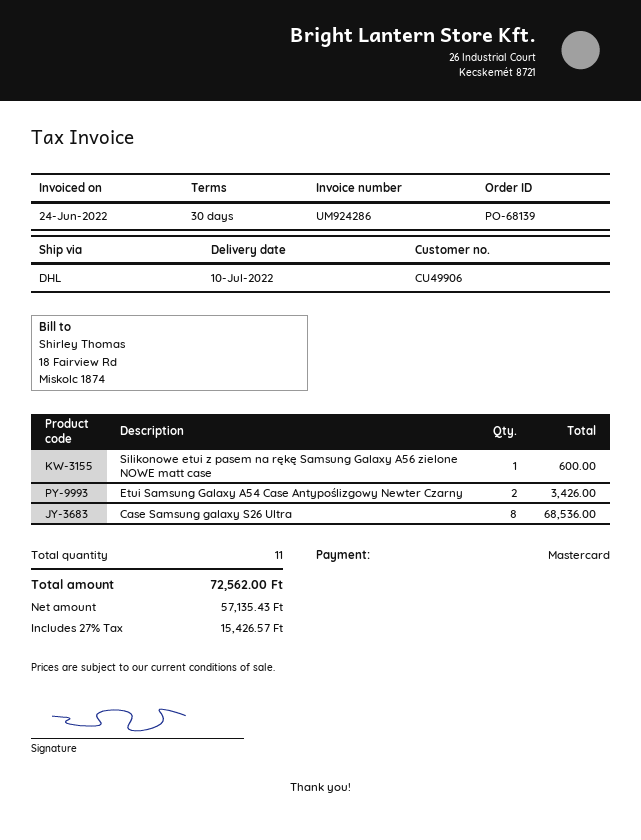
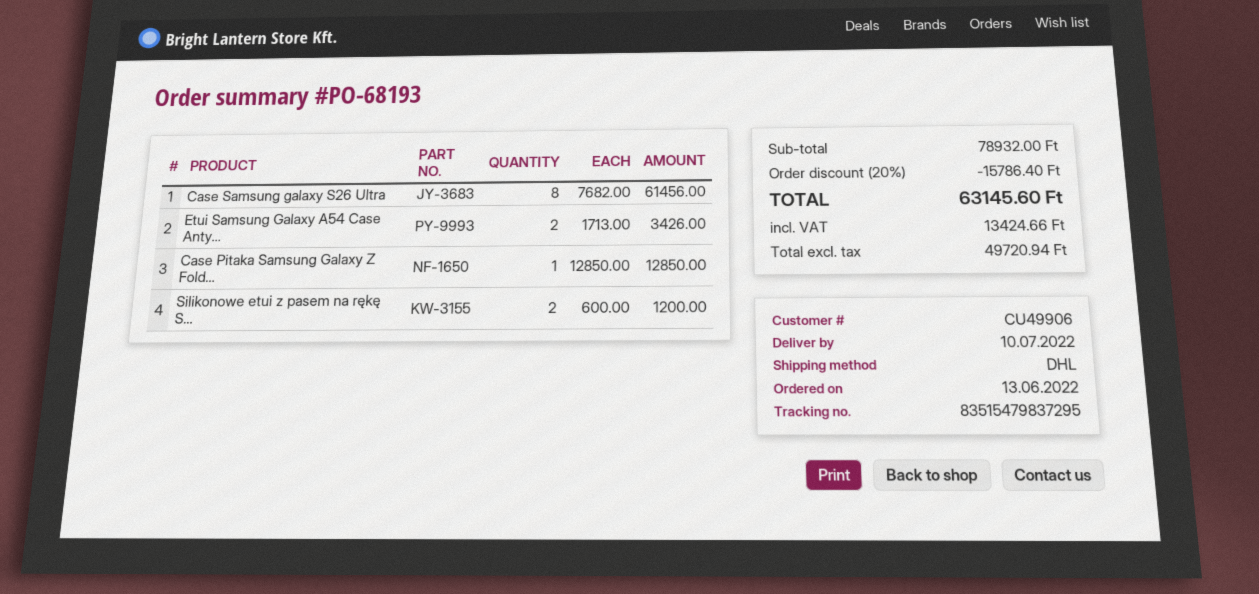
order number: PO-68139 -> PO-68193
Silikonowe etui z pasem na rękę Samsung Galaxy A56 zielone NOWE matt case: 1 for 600.00 -> 2 for 1200.00
Case Samsung galaxy S26 Ultra: 8 for 68536.00 -> 8 for 61456.00
Case Pitaka Samsung Galaxy Z Fold...: none -> 1 for 12850.00
discount: none -> 20% = 15786.40
net: 57135.43 -> 49720.94
tax: 15426.57 -> 13424.66
total: 72562.00 -> 63145.60

